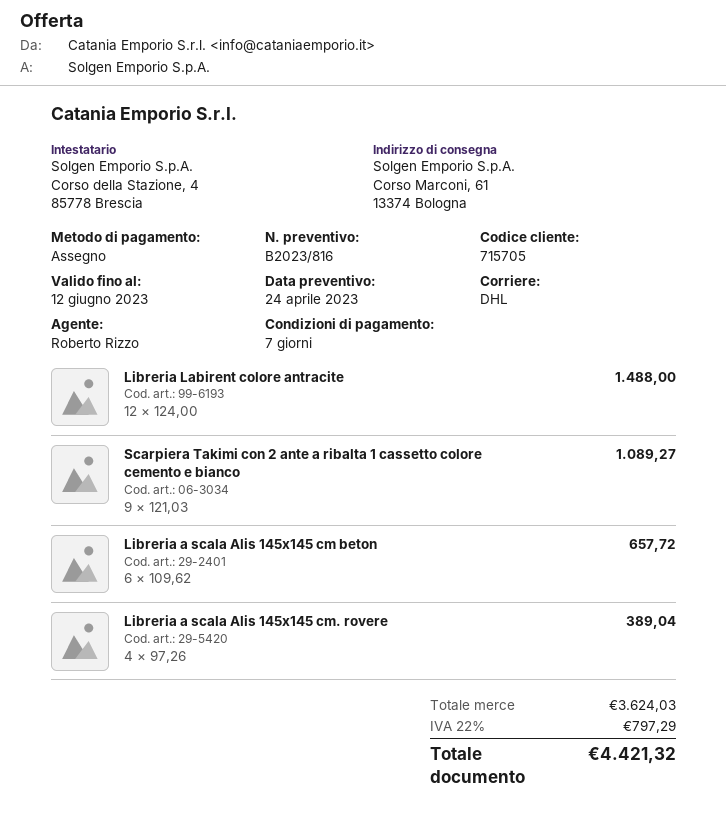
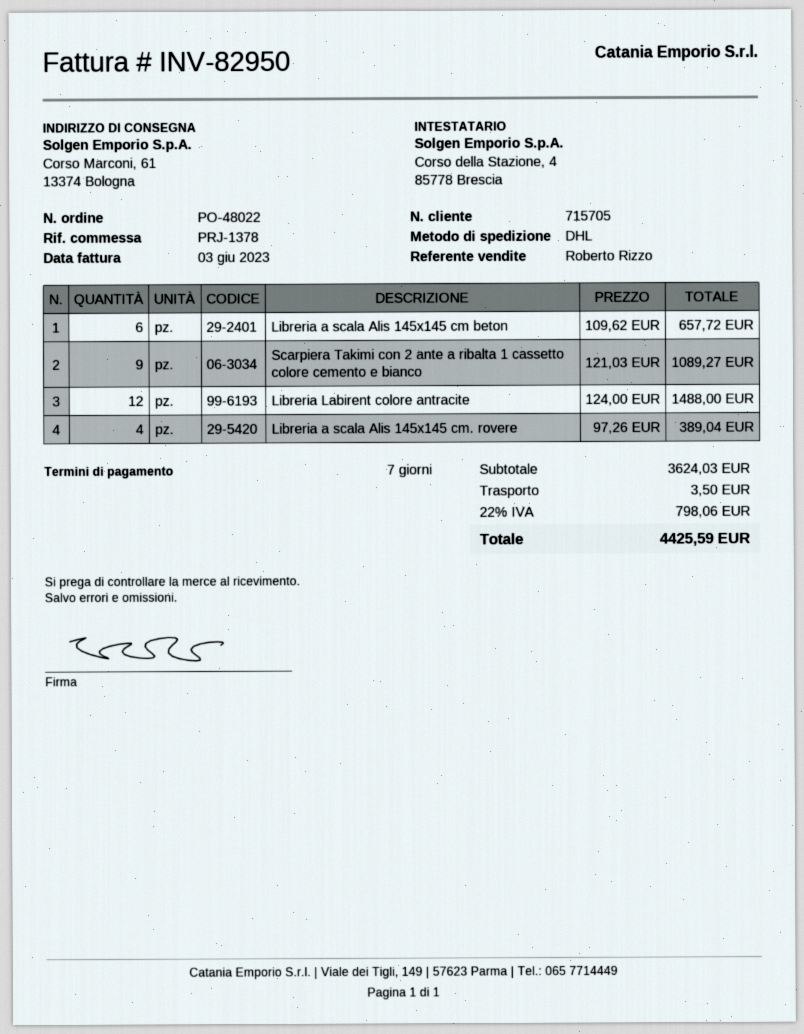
shipping: none -> 3.50
tax: 22% = 797.29 -> 22% = 798.06
total: 4421.32 -> 4425.59

